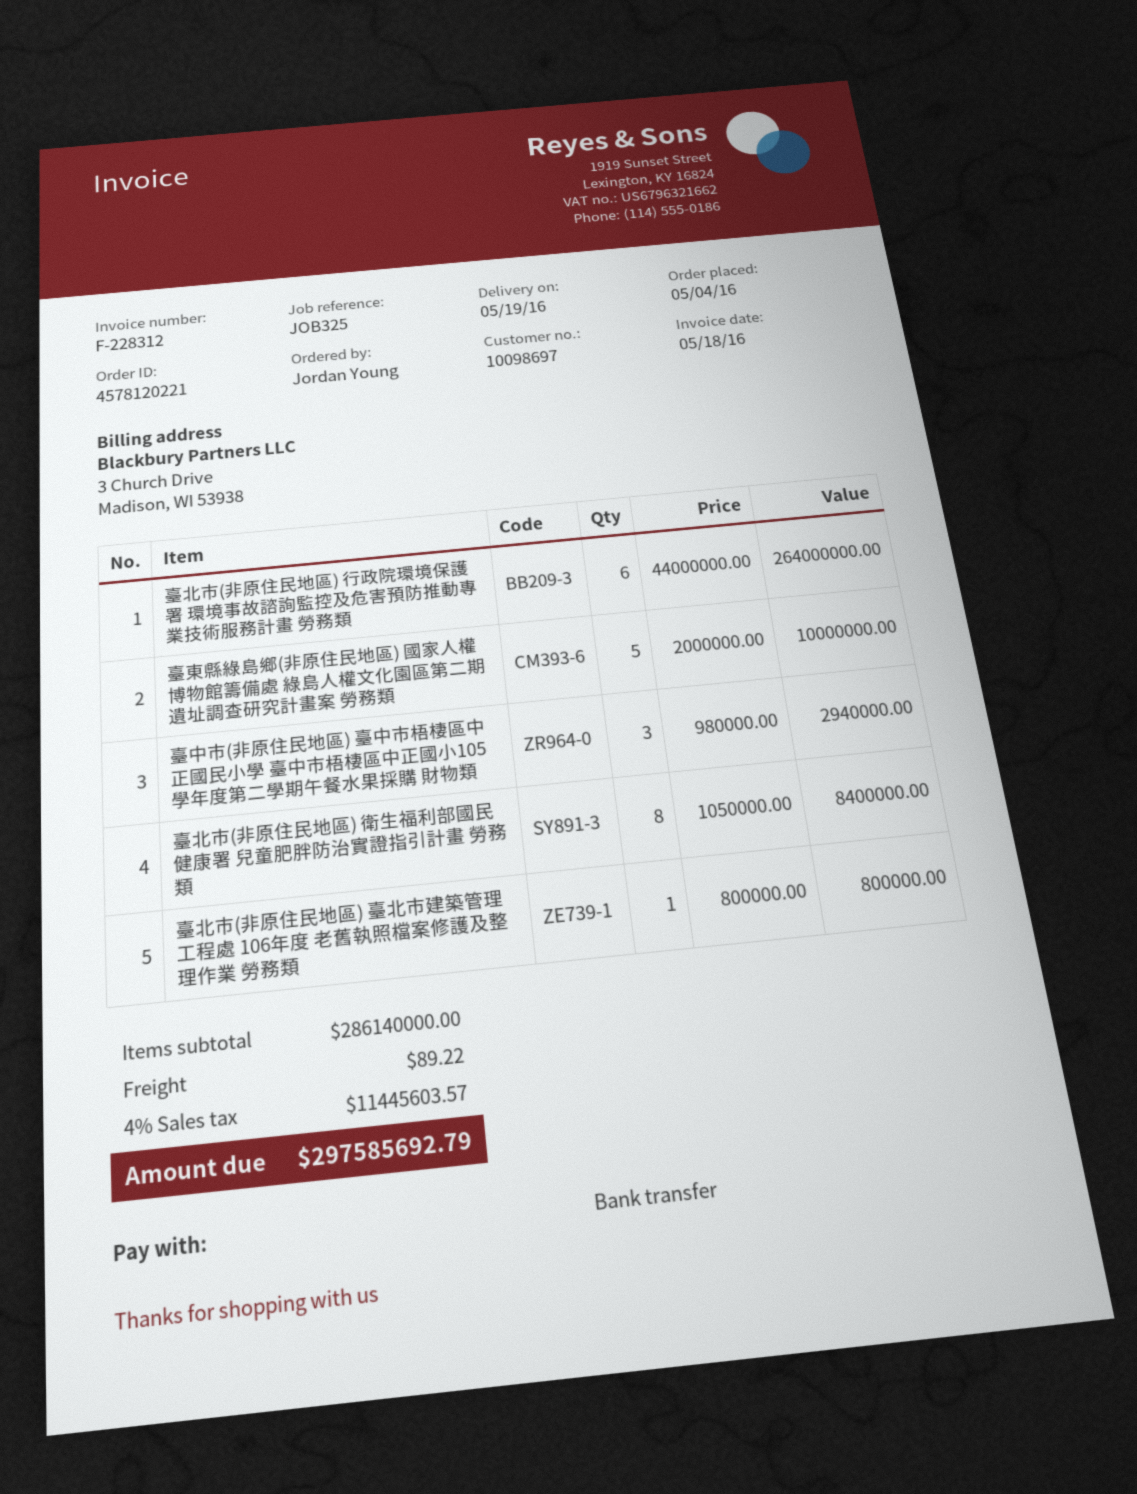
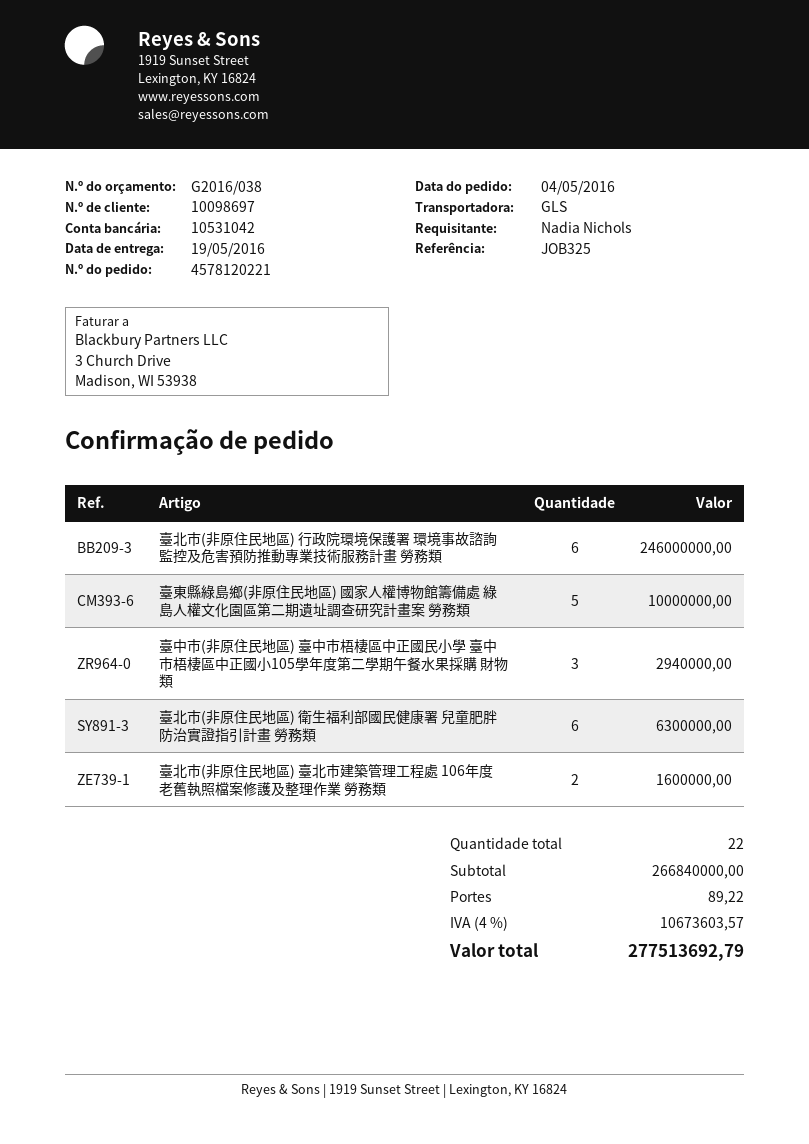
ordered by: Jordan Young -> Nadia Nichols
臺北市(非原住民地區) 行政院環境保護署 環境事故諮詢監控及危害預防推動專業技術服務計畫 勞務類: 6 for 264000000.00 -> 6 for 246000000.00
臺北市(非原住民地區) 衛生福利部國民健康署 兒童肥胖防治實證指引計畫 勞務類: 8 for 8400000.00 -> 6 for 6300000.00
臺北市(非原住民地區) 臺北市建築管理工程處 106年度 老舊執照檔案修護及整理作業 勞務類: 1 for 800000.00 -> 2 for 1600000.00
subtotal: 286140000.00 -> 266840000.00
tax: 4% = 11445603.57 -> 4% = 10673603.57
total: 297585692.79 -> 277513692.79

